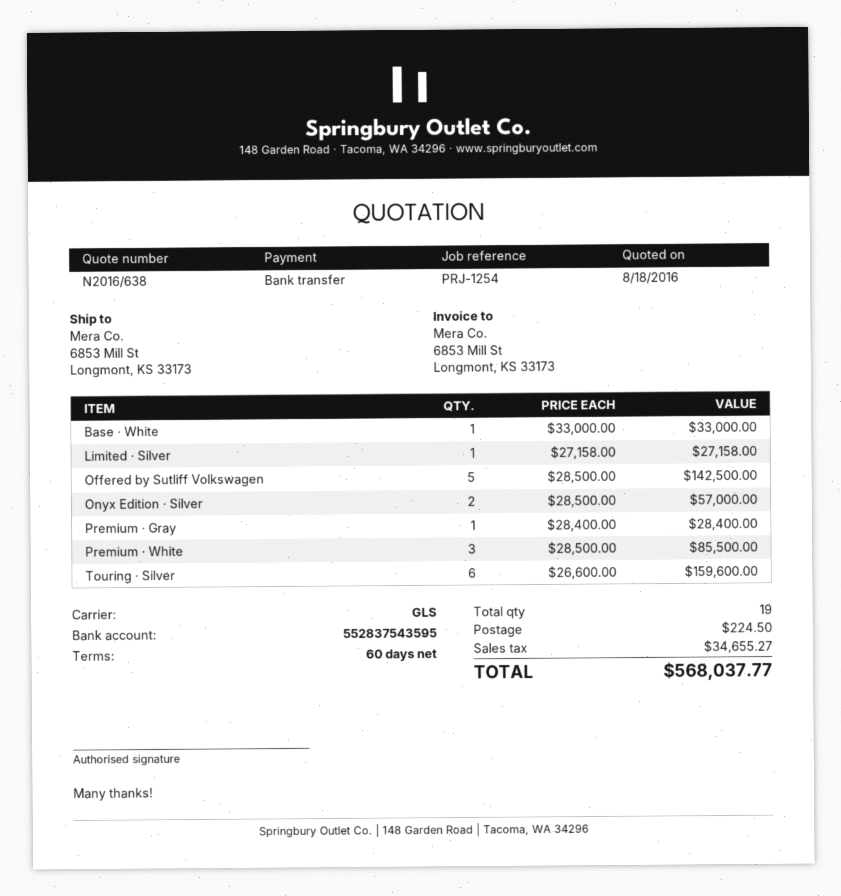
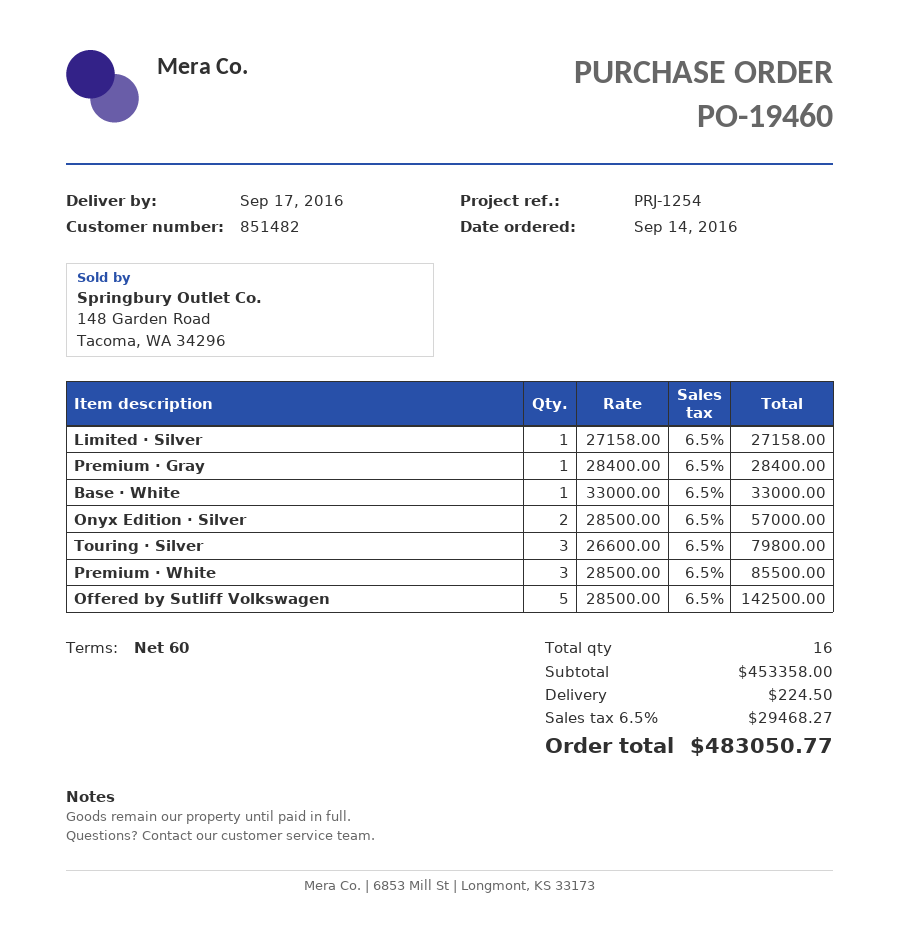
Touring · Silver: 6 x 26600.00 = 159600.00 -> 3 x 26600.00 = 79800.00
total quantity: 19 -> 16
tax: 34655.27 -> 29468.27
total: 568037.77 -> 483050.77

